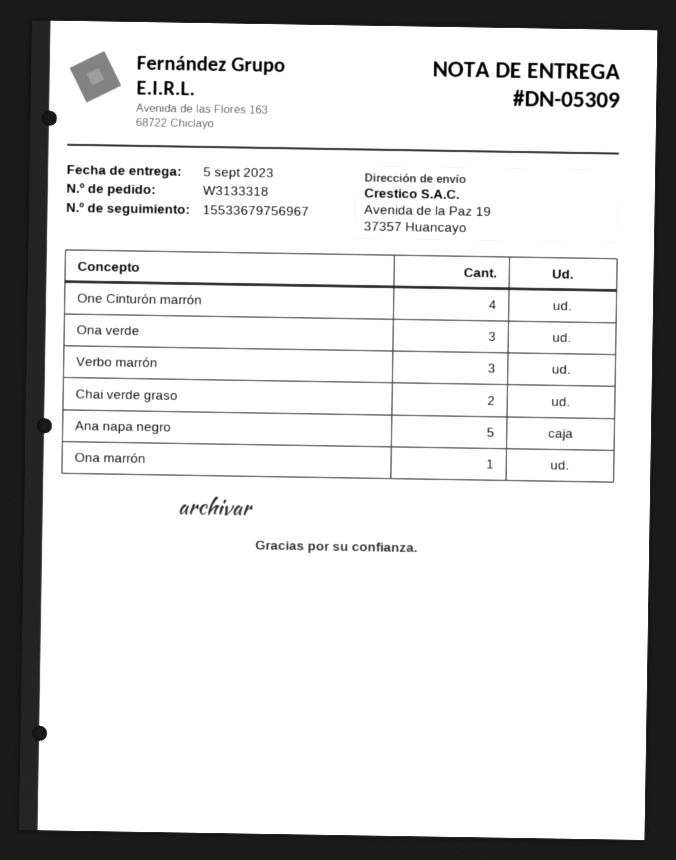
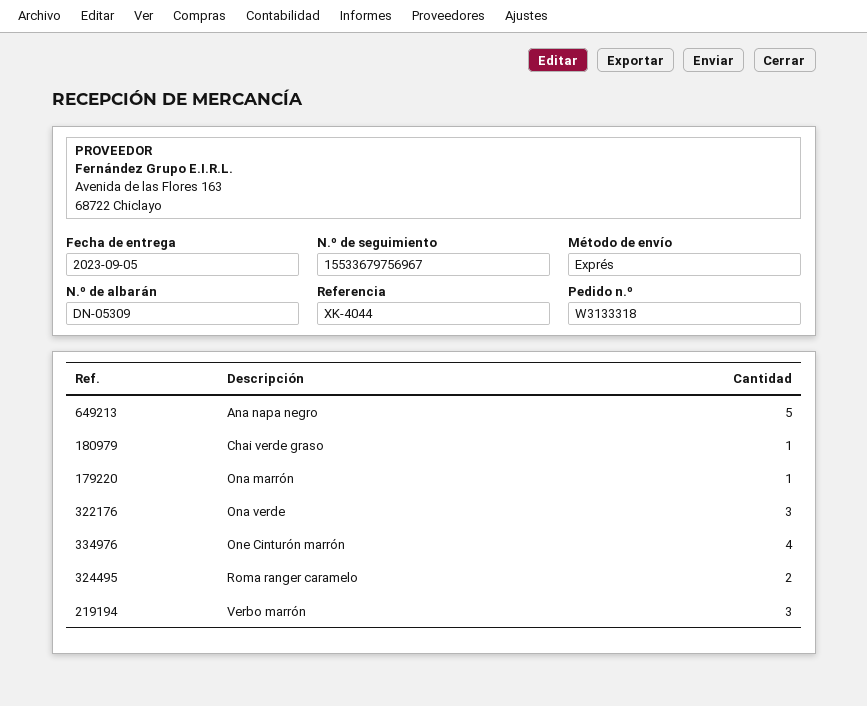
Chai verde graso: 2 -> 1
Roma ranger caramelo: none -> 2

